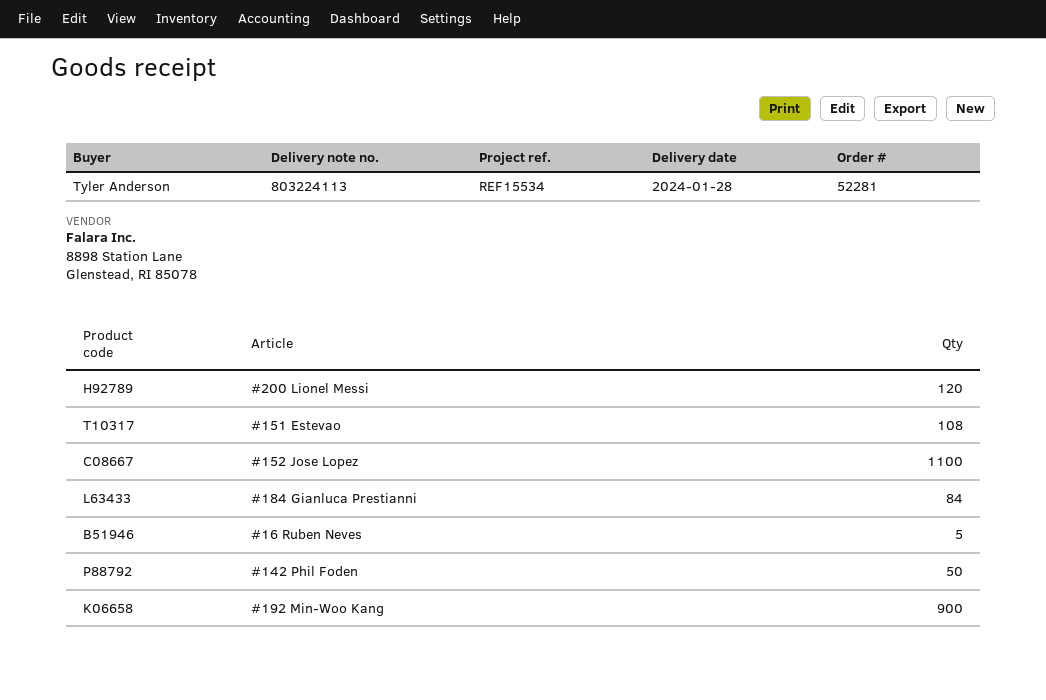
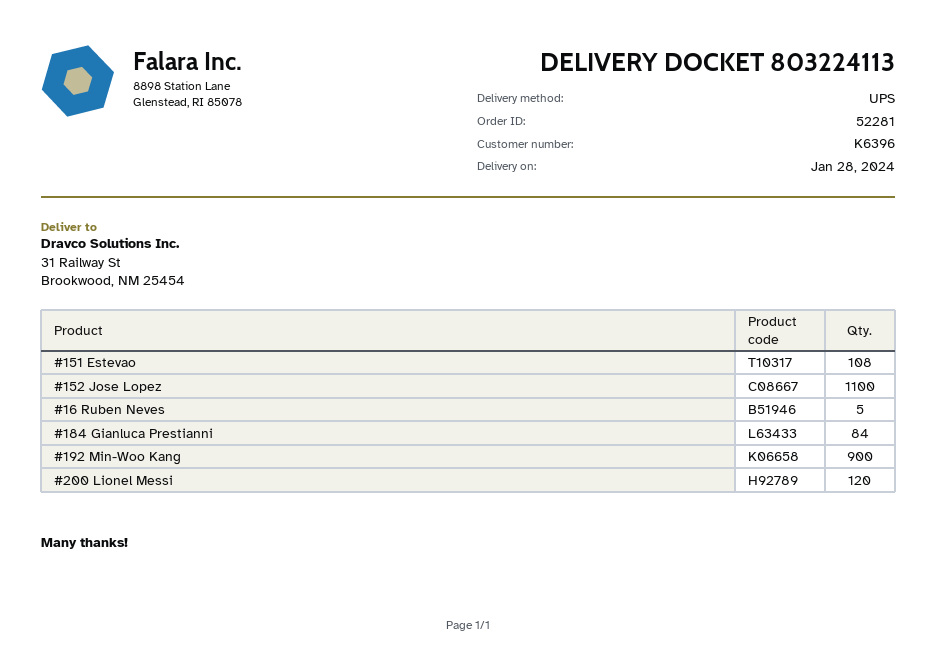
#142 Phil Foden: 50 -> none

